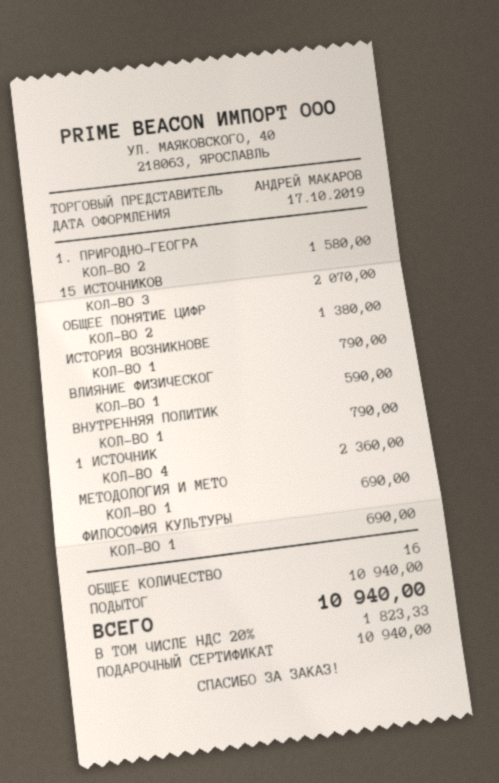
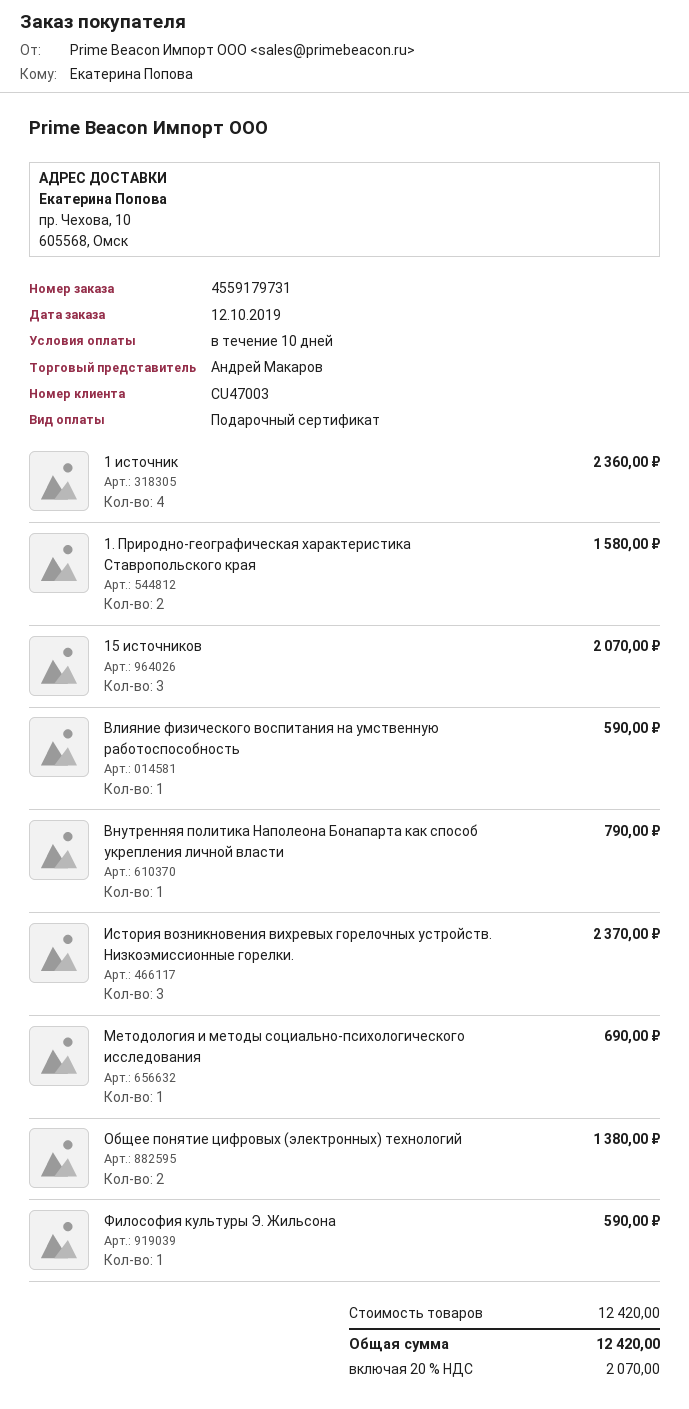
order date: 2019-10-17 -> 2019-10-12
ИСТОРИЯ ВОЗНИКНОВЕ: 1 for 790.00 -> 3 for 2370.00
ФИЛОСОФИЯ КУЛЬТУРЫ: 1 for 690.00 -> 1 for 590.00
subtotal: 10940.00 -> 12420.00
tax: 20% = 1823.33 -> 20% = 2070.00
total: 10940.00 -> 12420.00

